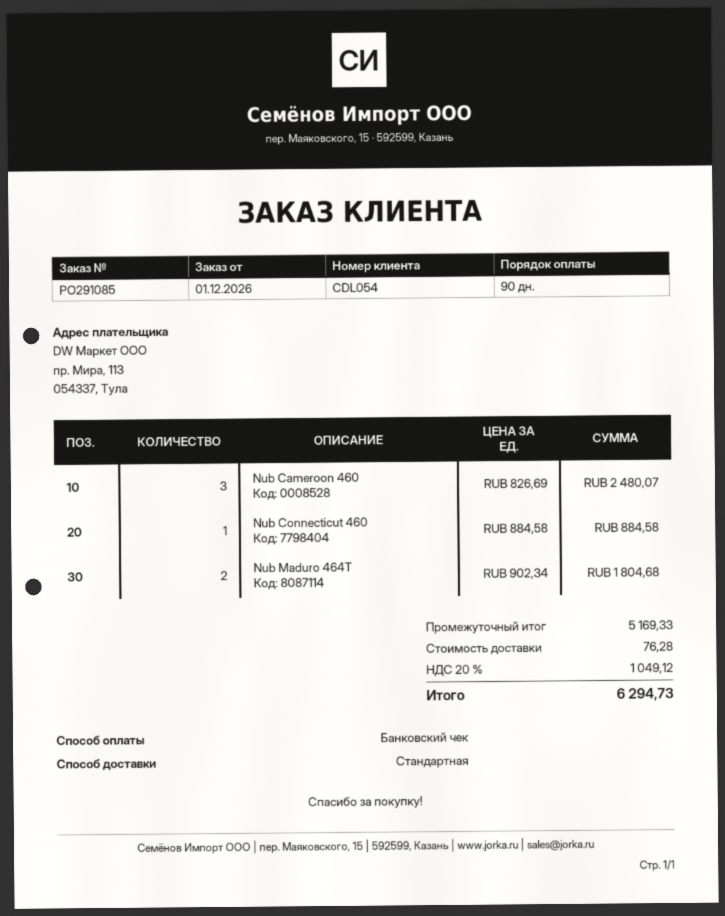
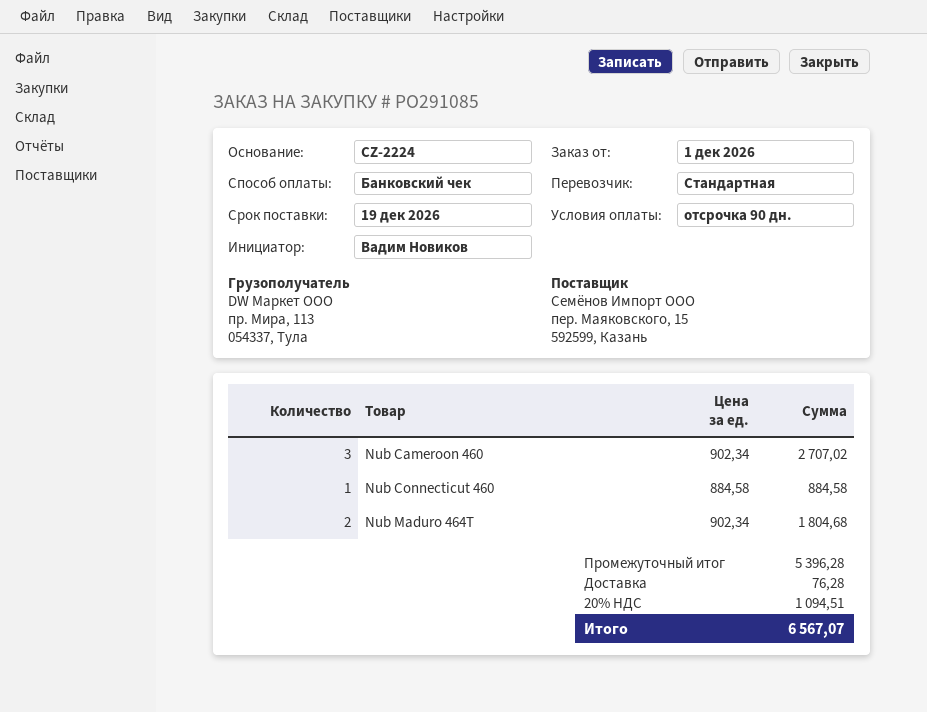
Nub Cameroon 460: 3 x 826.69 = 2480.07 -> 3 x 902.34 = 2707.02
subtotal: 5169.33 -> 5396.28
tax: 20% = 1049.12 -> 20% = 1094.51
total: 6294.73 -> 6567.07

